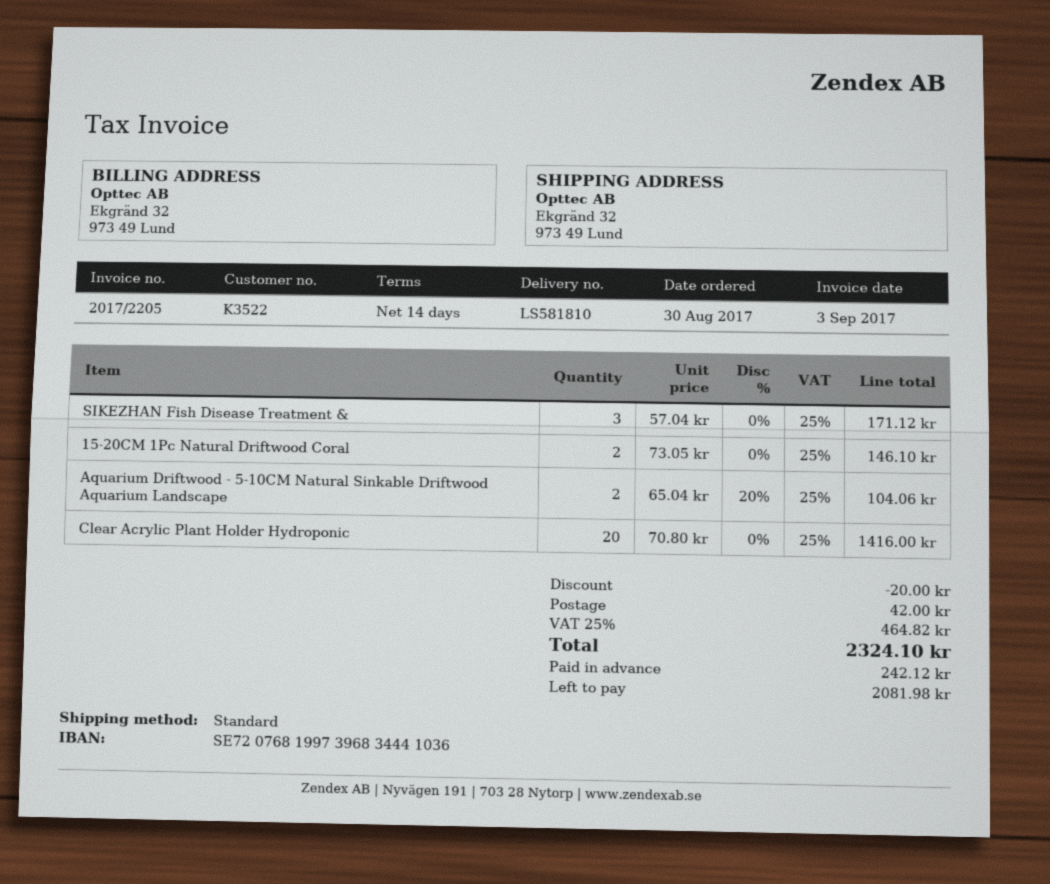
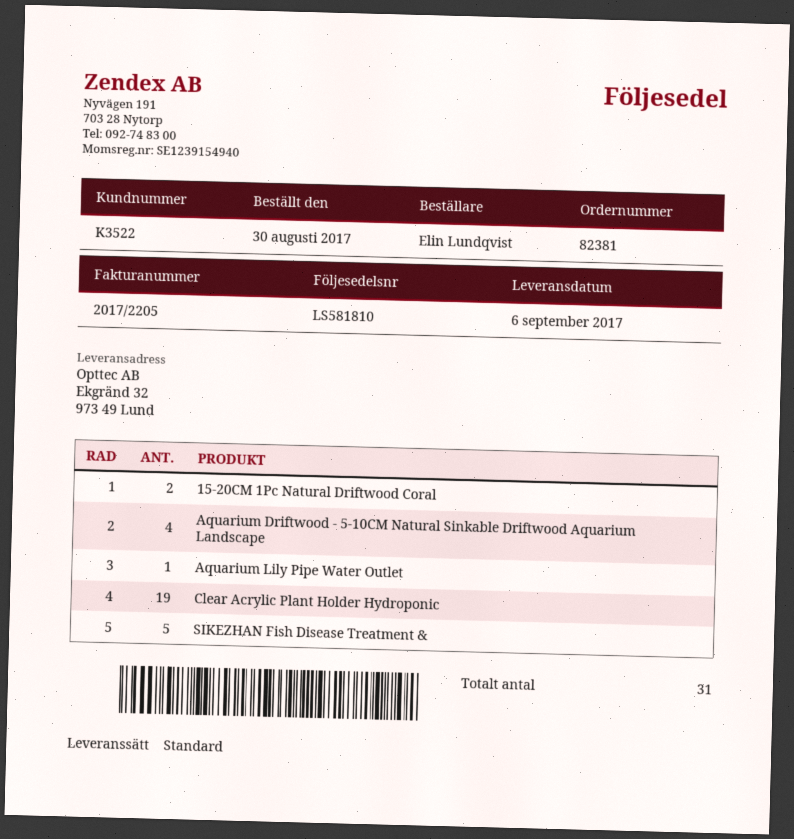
SIKEZHAN Fish Disease Treatment &: 3 -> 5
Aquarium Driftwood - 5-10CM Natural Sinkable Driftwood Aquarium Landscape: 2 -> 4
Clear Acrylic Plant Holder Hydroponic: 20 -> 19
Aquarium Lily Pipe Water Outlet: none -> 1

